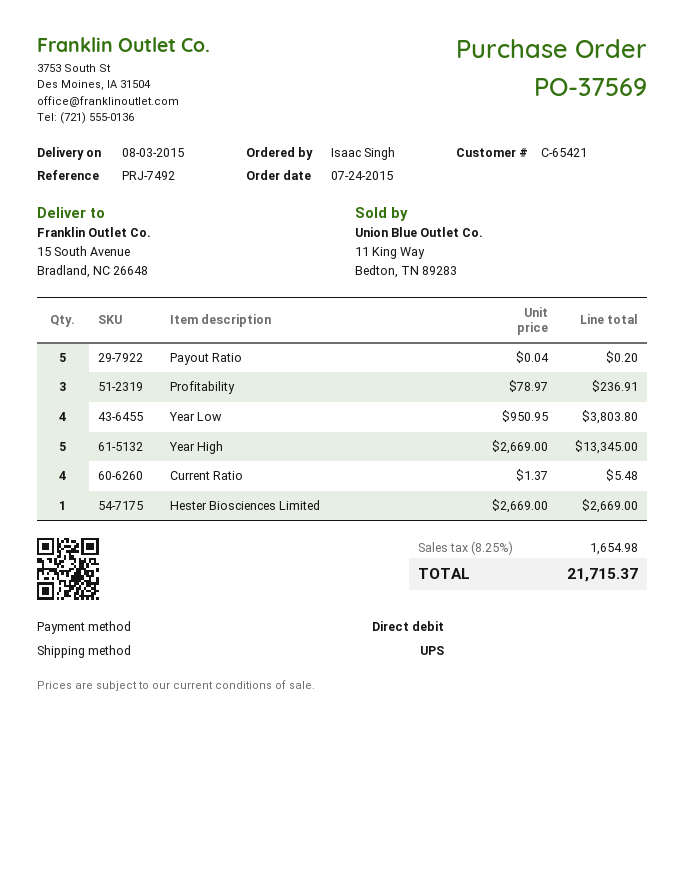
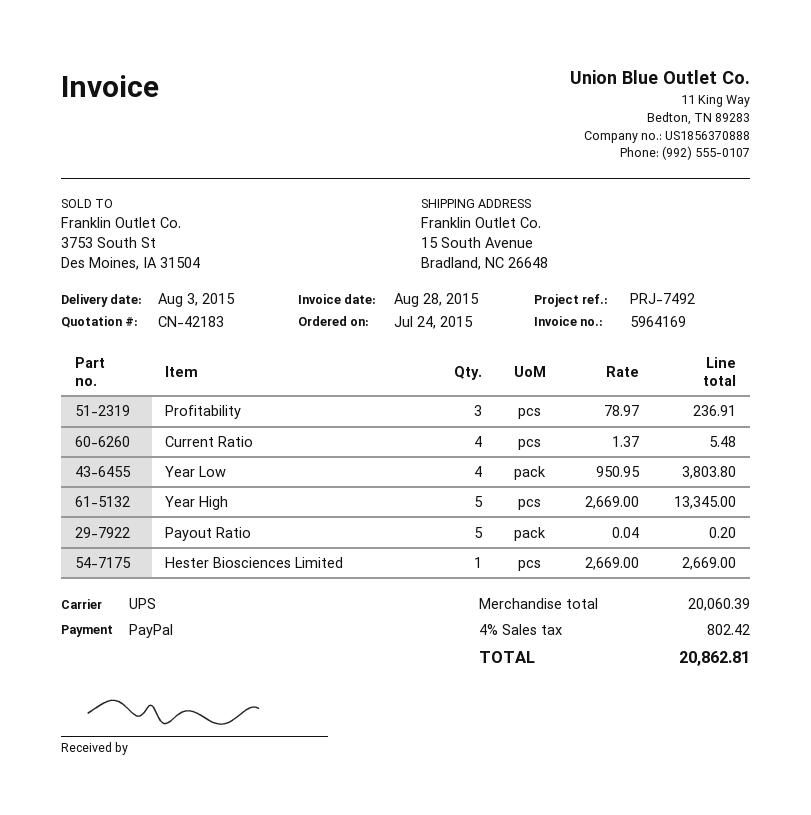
payment method: direct debit -> PayPal
tax: 8.25% = 1654.98 -> 4% = 802.42
total: 21715.37 -> 20862.81

